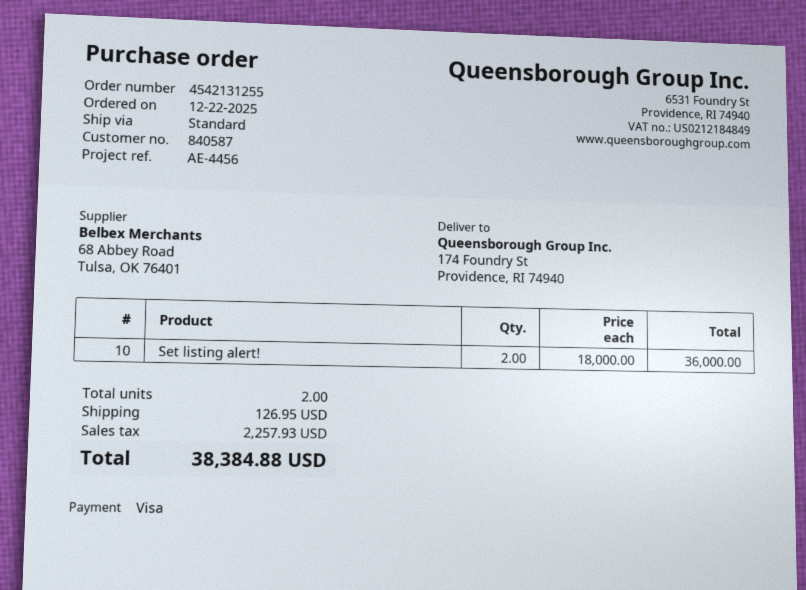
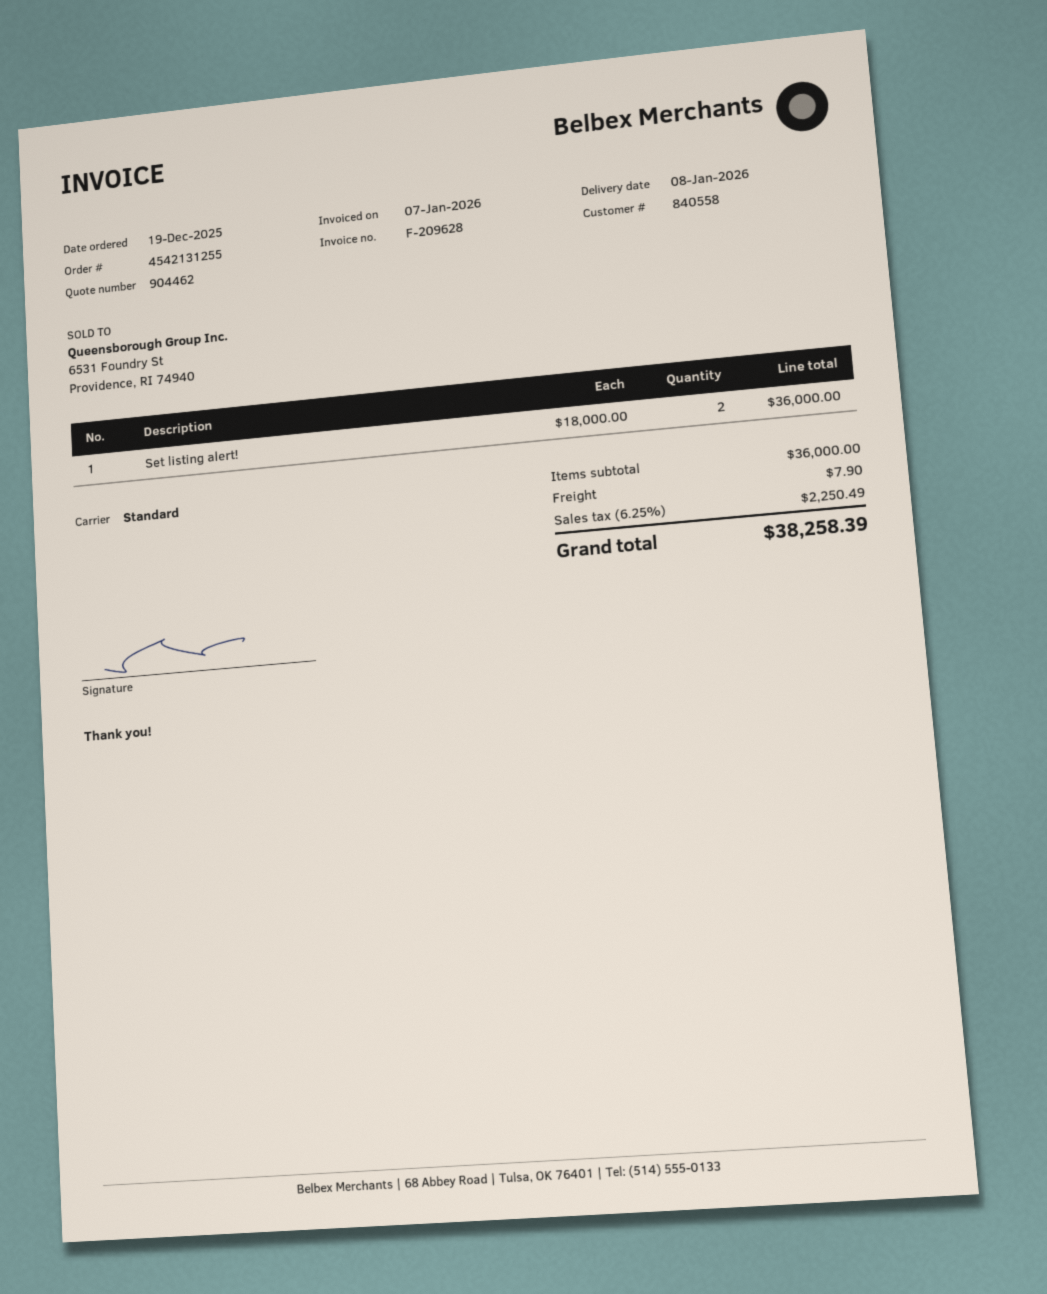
order date: 2025-12-22 -> 2025-12-19
customer number: 840587 -> 840558
shipping: 126.95 -> 7.90
tax: 2257.93 -> 2250.49
total: 38384.88 -> 38258.39

